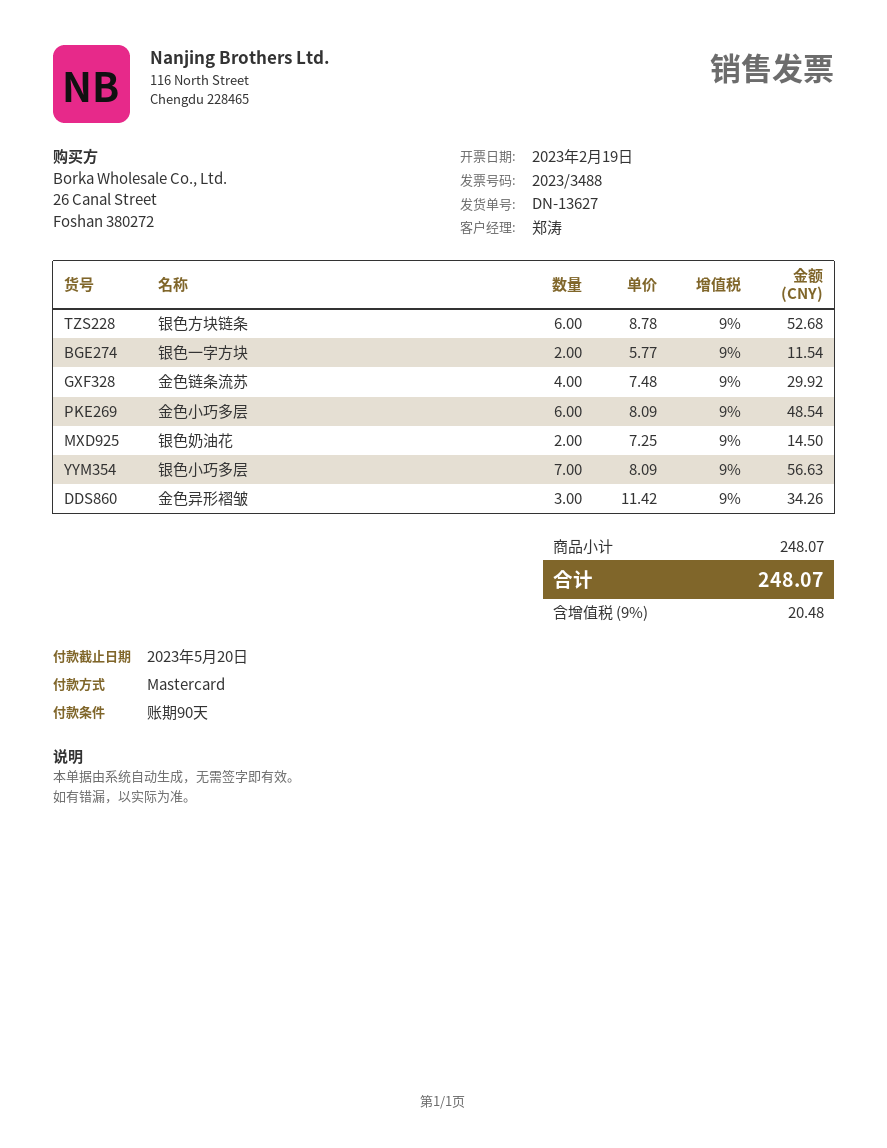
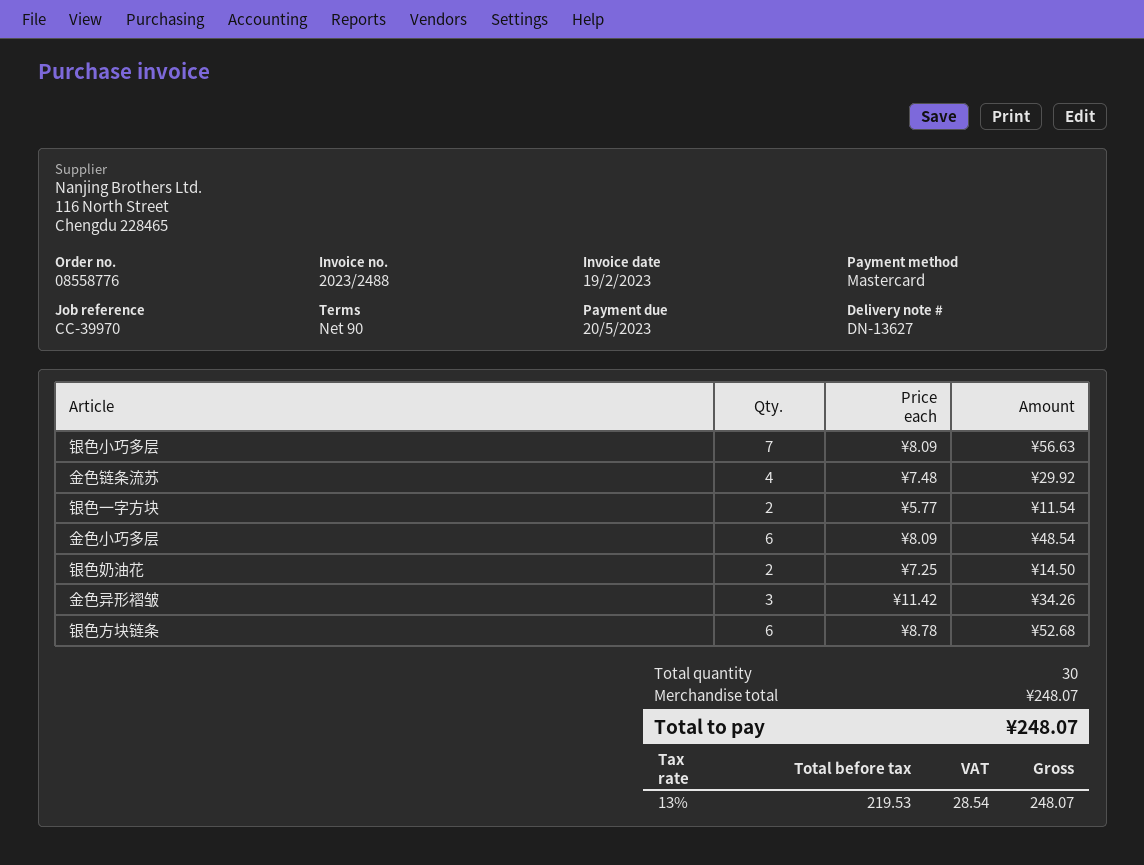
invoice number: 2023/3488 -> 2023/2488
tax: 9% = 20.48 -> 13% = 28.54

